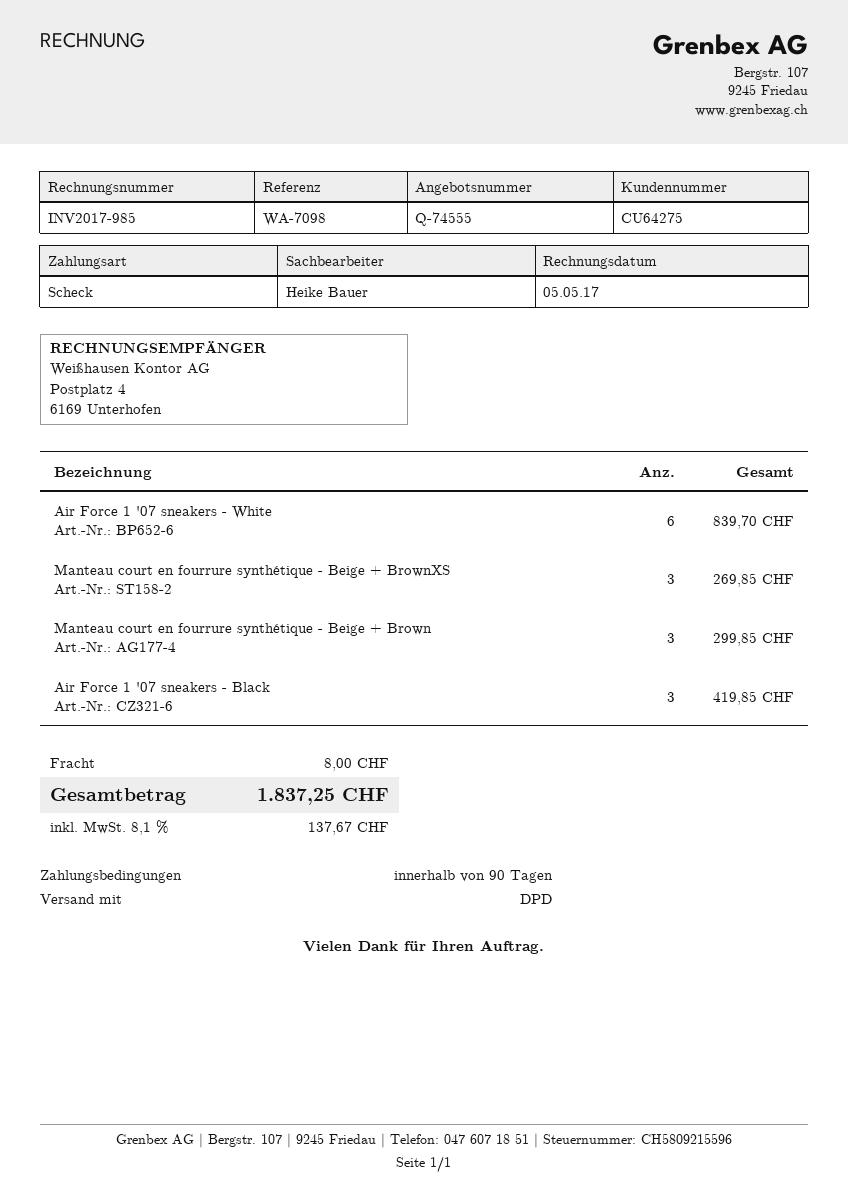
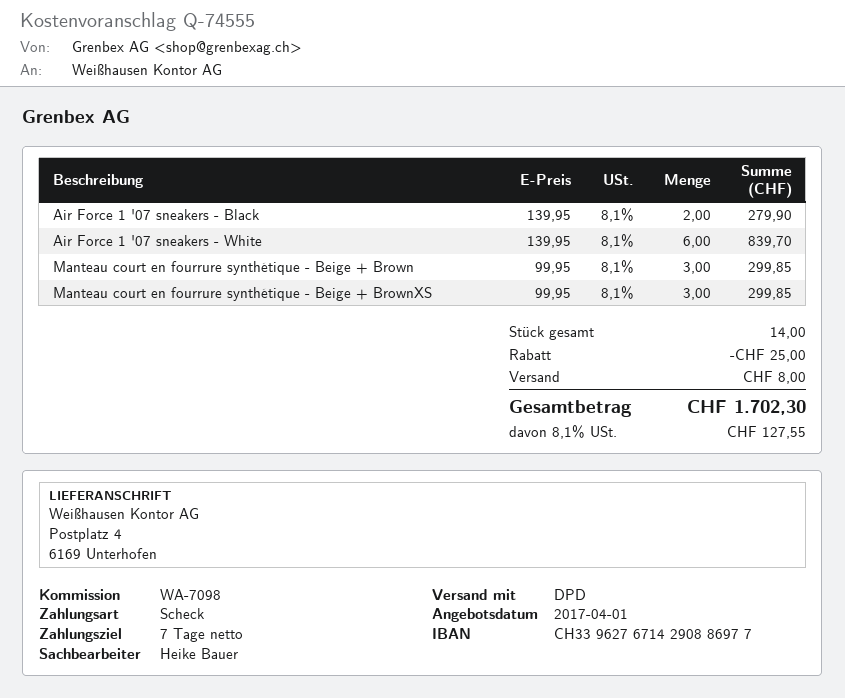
payment terms: 90 days -> 7 days
Manteau court en fourrure synthétique - Beige + BrownXS: 3 for 269.85 -> 3 for 299.85
Air Force 1 '07 sneakers - Black: 3 for 419.85 -> 2 for 279.90
discount: none -> 25.00
tax: 8.1% = 137.67 -> 8.1% = 127.55
total: 1837.25 -> 1702.30

